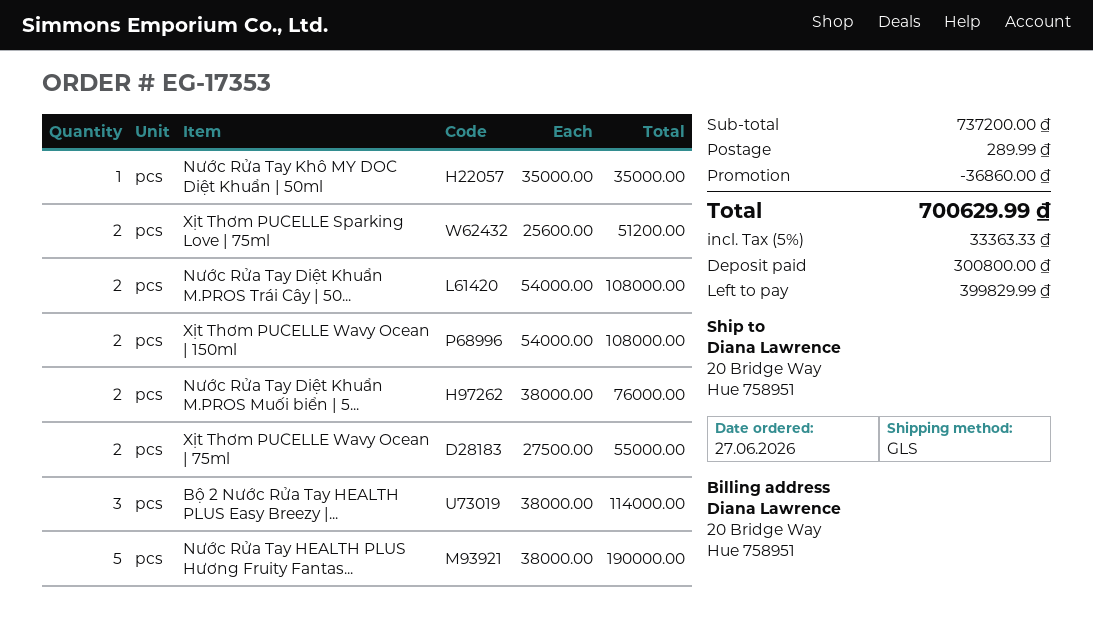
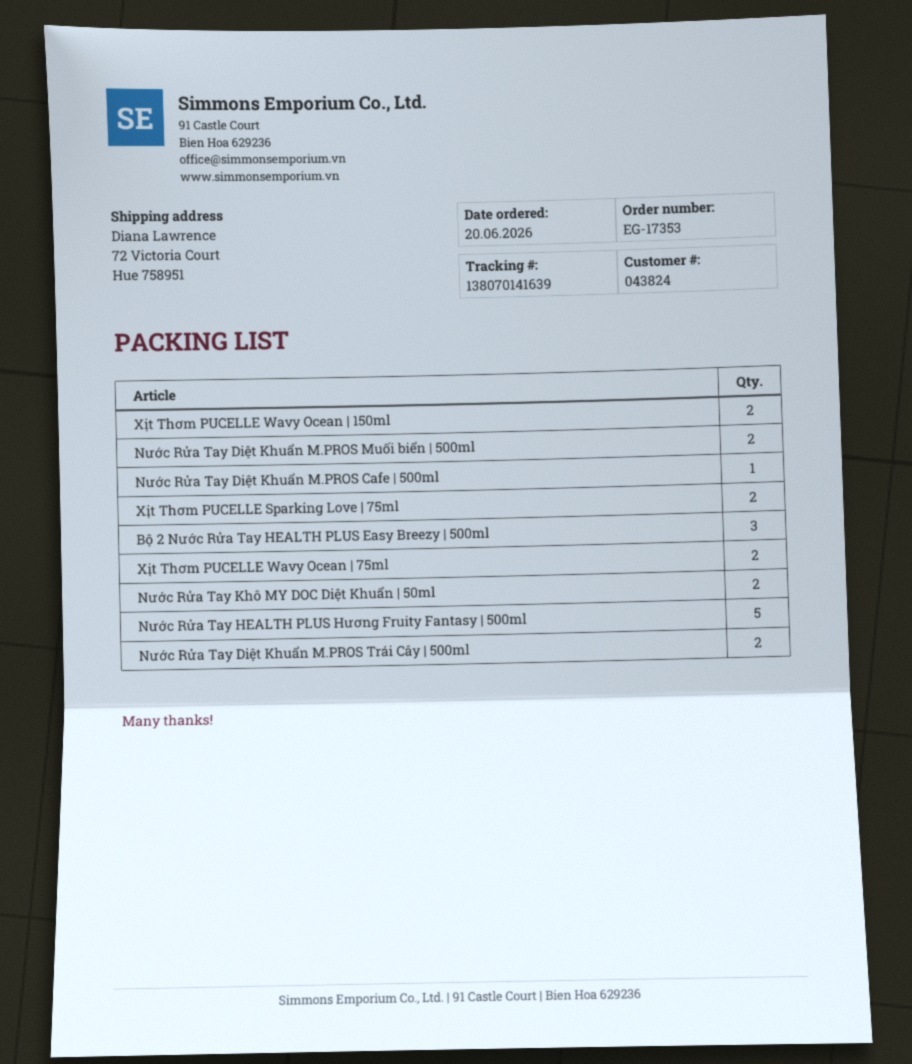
order date: 2026-06-27 -> 2026-06-20
ship to: 20 Bridge Way, Hue 758951 -> 72 Victoria Court, Hue 758951
Nước Rửa Tay Khô MY DOC Diệt Khuẩn | 50ml: 1 -> 2
Nước Rửa Tay Diệt Khuẩn M.PROS Cafe | 500ml: none -> 1

